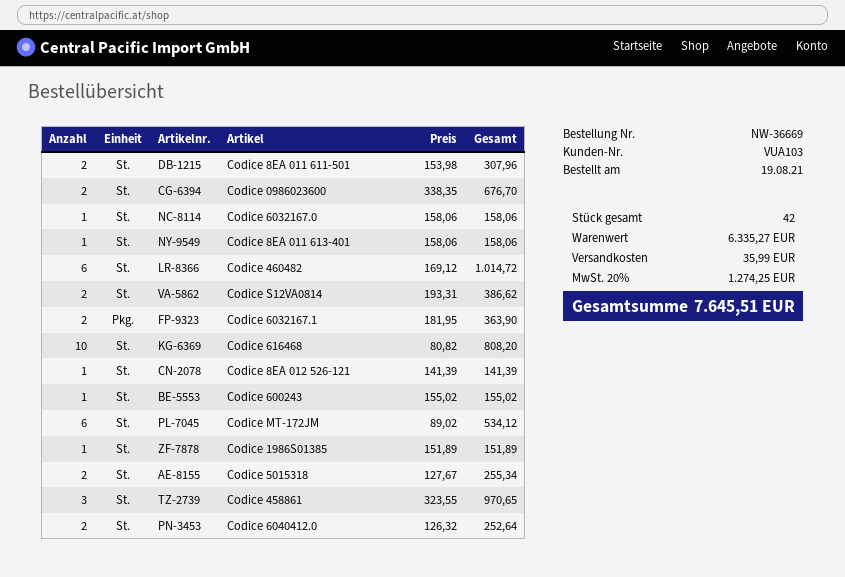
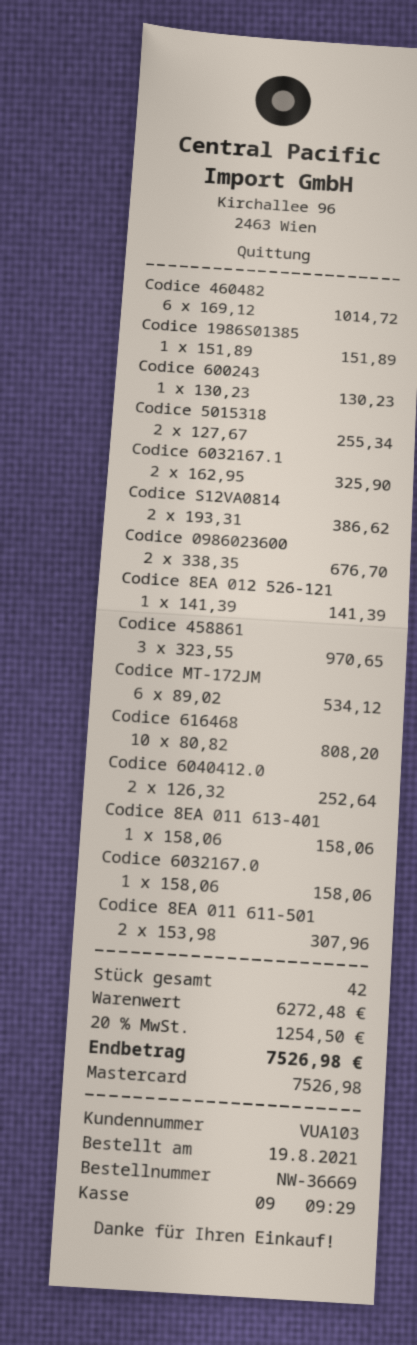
Codice 6032167.1: 2 x 181.95 = 363.90 -> 2 x 162.95 = 325.90
Codice 600243: 1 x 155.02 = 155.02 -> 1 x 130.23 = 130.23
subtotal: 6335.27 -> 6272.48
shipping: 35.99 -> none
tax: 20% = 1274.25 -> 20% = 1254.50
total: 7645.51 -> 7526.98

